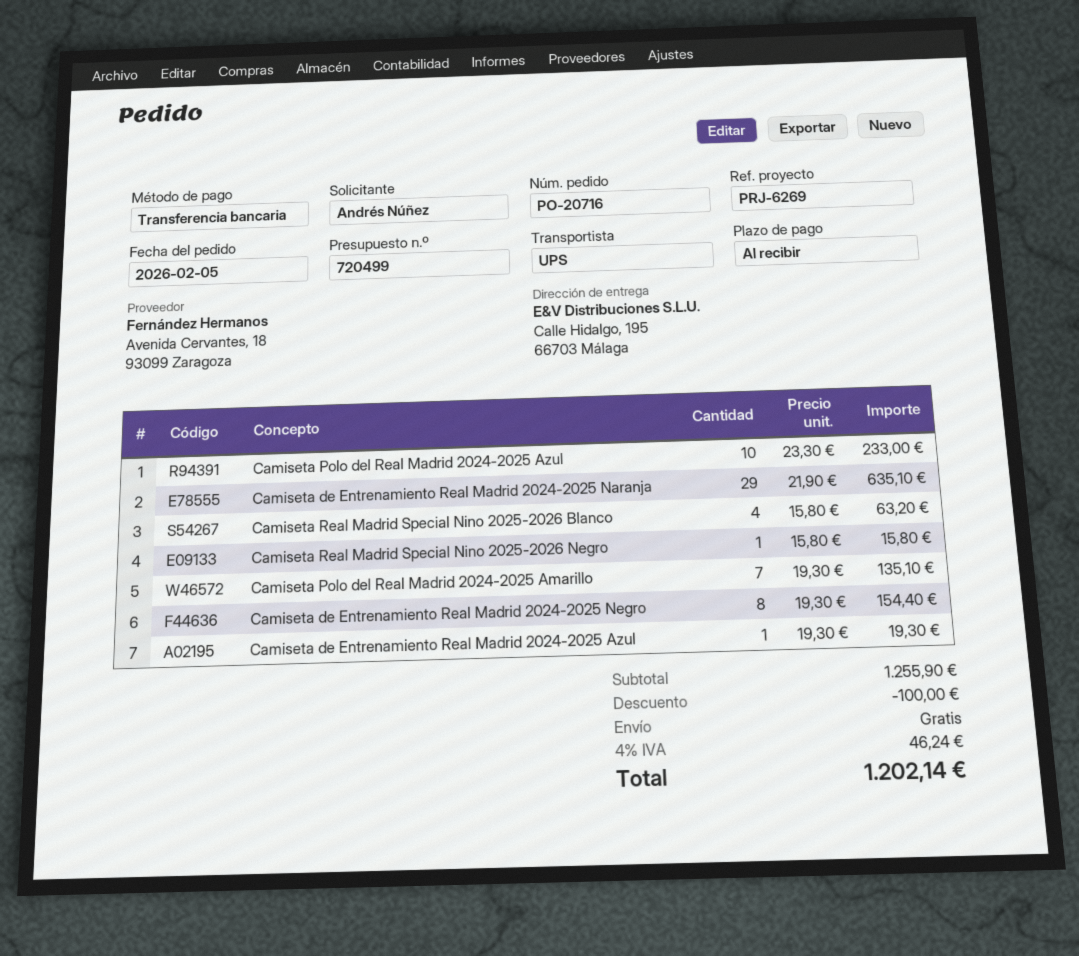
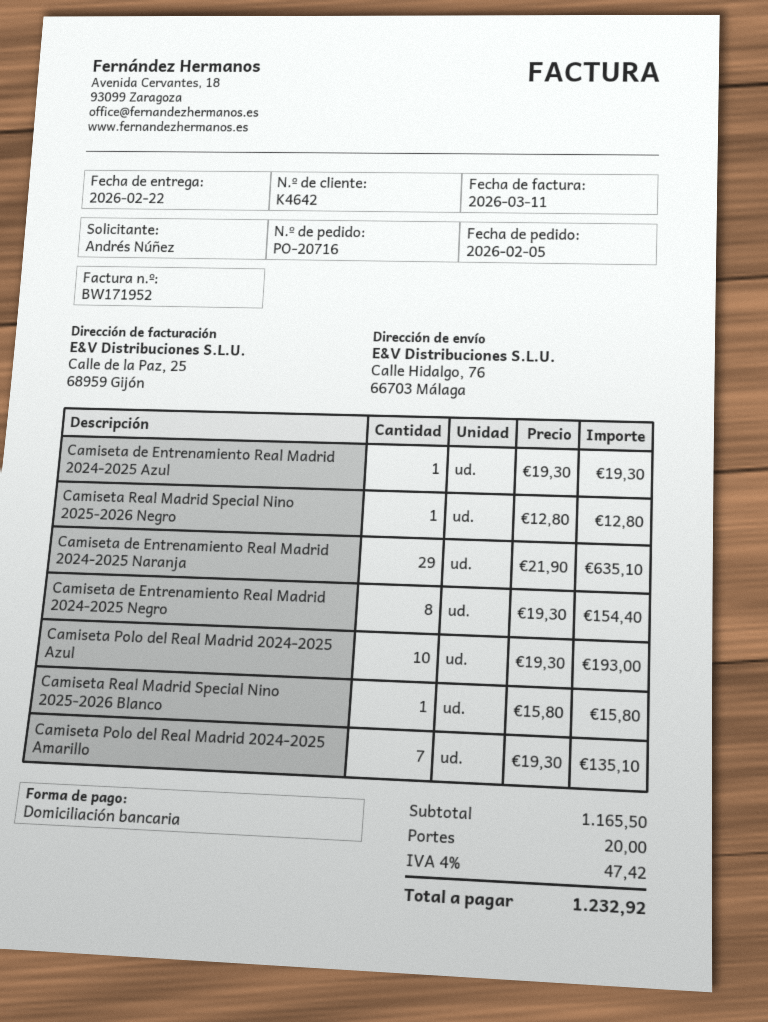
payment method: bank transfer -> direct debit
ship to: Calle Hidalgo, 195, 66703 Málaga -> Calle Hidalgo, 76, 66703 Málaga
Camiseta Polo del Real Madrid 2024-2025 Azul: 10 x 23.30 = 233.00 -> 10 x 19.30 = 193.00
Camiseta Real Madrid Special Nino 2025-2026 Blanco: 4 x 15.80 = 63.20 -> 1 x 15.80 = 15.80
Camiseta Real Madrid Special Nino 2025-2026 Negro: 1 x 15.80 = 15.80 -> 1 x 12.80 = 12.80
subtotal: 1255.90 -> 1165.50
discount: 100.00 -> none
shipping: 0.00 -> 20.00
tax: 4% = 46.24 -> 4% = 47.42
total: 1202.14 -> 1232.92

